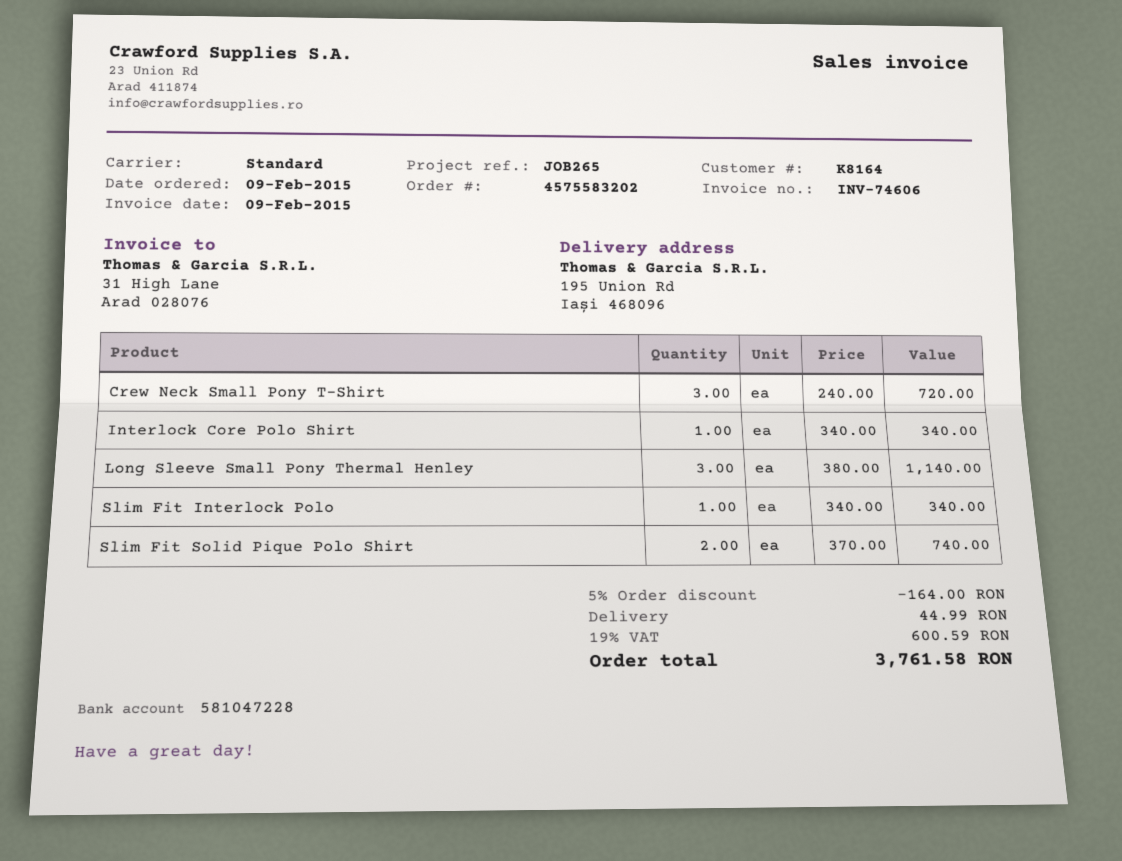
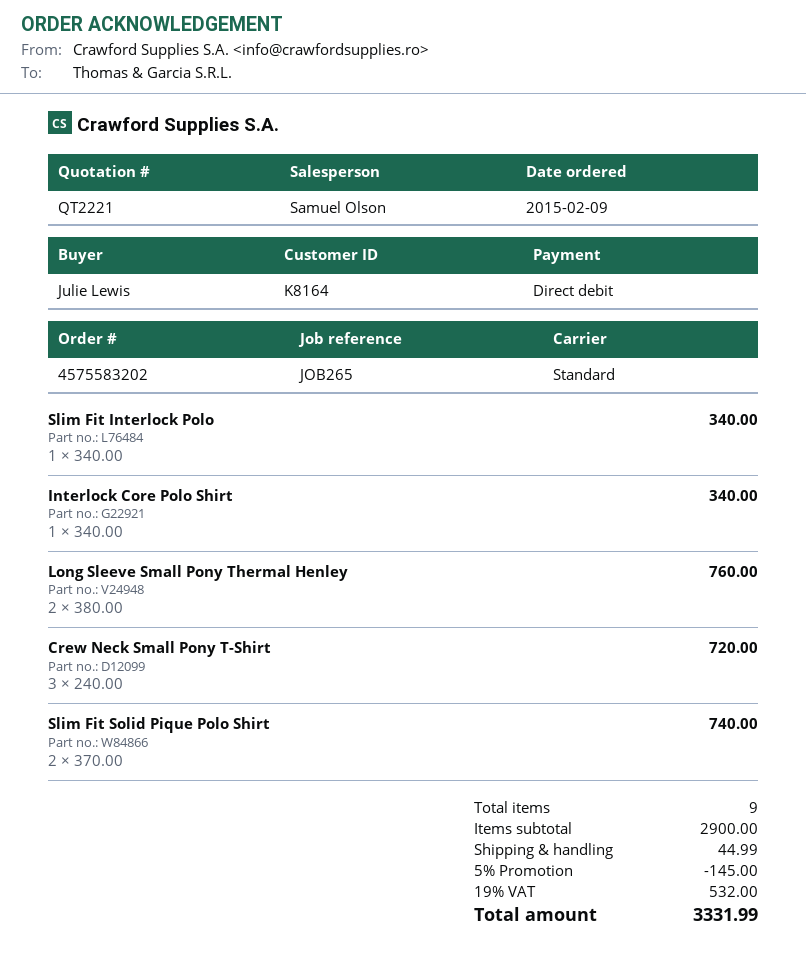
Long Sleeve Small Pony Thermal Henley: 3 x 380.00 = 1140.00 -> 2 x 380.00 = 760.00
discount: 5% = 164.00 -> 5% = 145.00
tax: 19% = 600.59 -> 19% = 532.00
total: 3761.58 -> 3331.99

